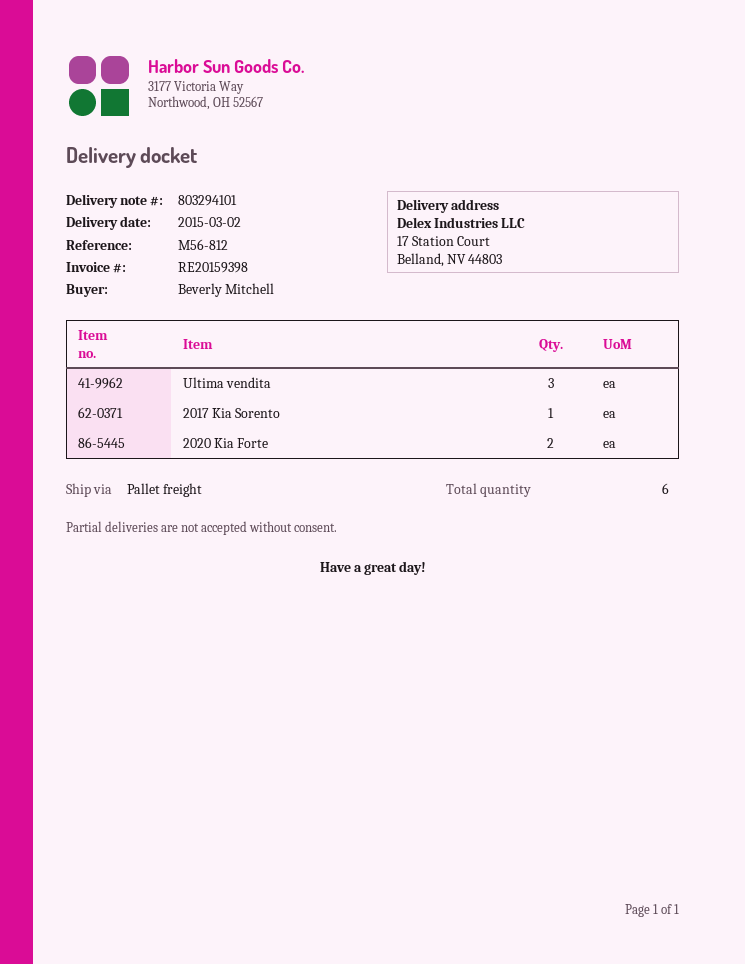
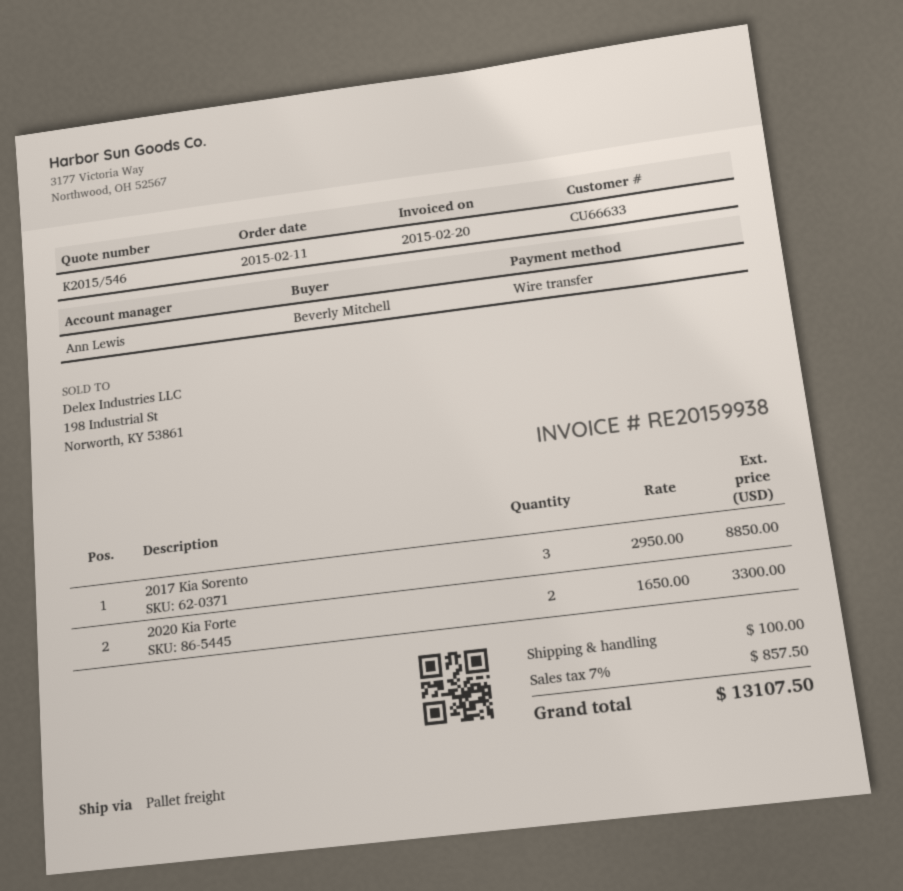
invoice number: RE20159398 -> RE20159938
Ultima vendita: 3 -> none
2017 Kia Sorento: 1 -> 3

